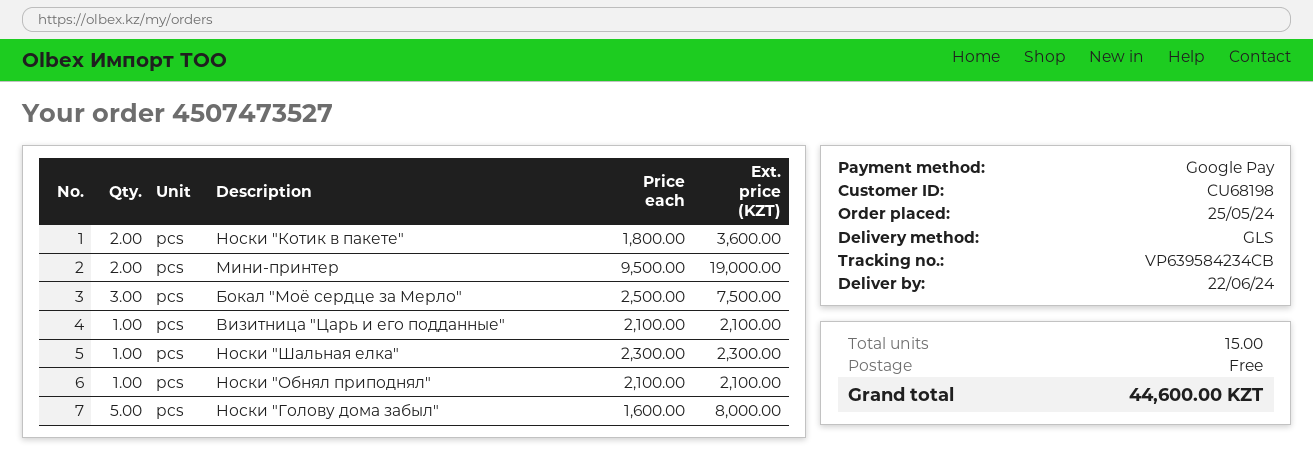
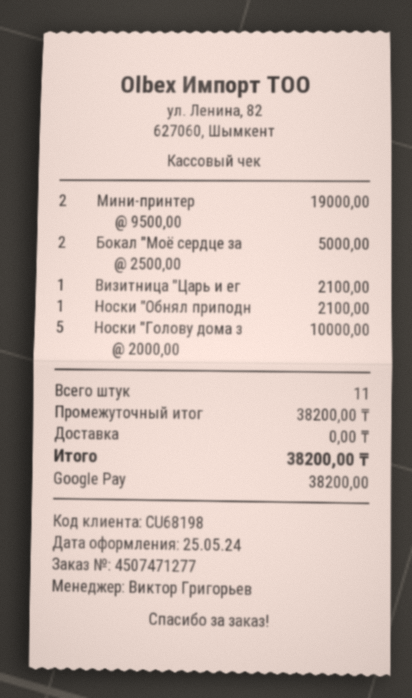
order number: 4507473527 -> 4507471277
Носки "Котик в пакете": 2 x 1800.00 = 3600.00 -> none
Бокал "Моё сердце за Мерло": 3 x 2500.00 = 7500.00 -> 2 x 2500.00 = 5000.00
Носки "Шальная елка": 1 x 2300.00 = 2300.00 -> none
Носки "Голову дома забыл": 5 x 1600.00 = 8000.00 -> 5 x 2000.00 = 10000.00
total quantity: 15 -> 11
total: 44600.00 -> 38200.00

